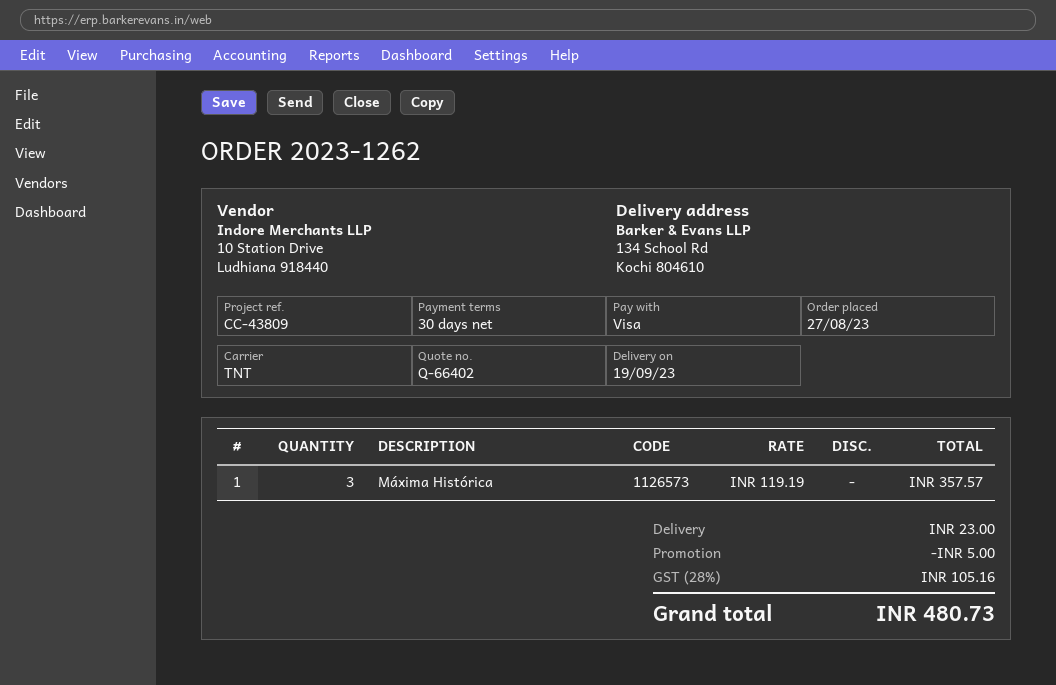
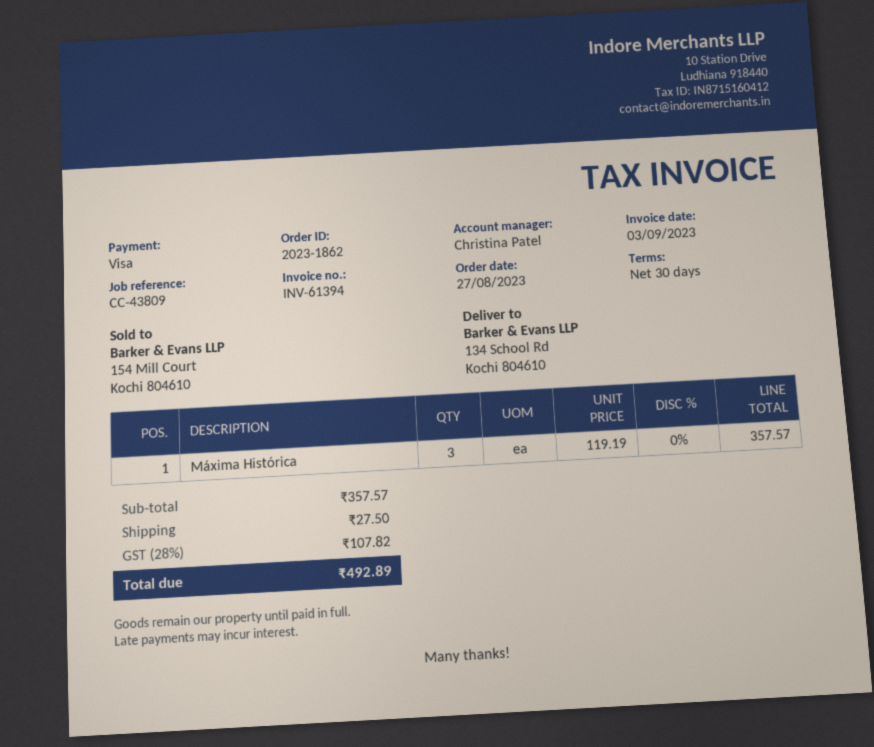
order number: 2023-1262 -> 2023-1862
discount: 5.00 -> none
shipping: 23.00 -> 27.50
tax: 28% = 105.16 -> 28% = 107.82
total: 480.73 -> 492.89

